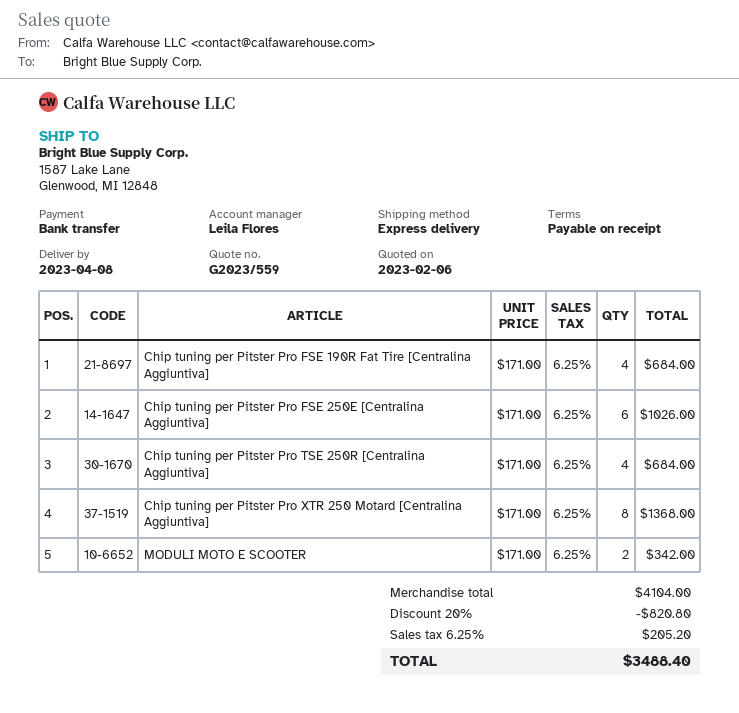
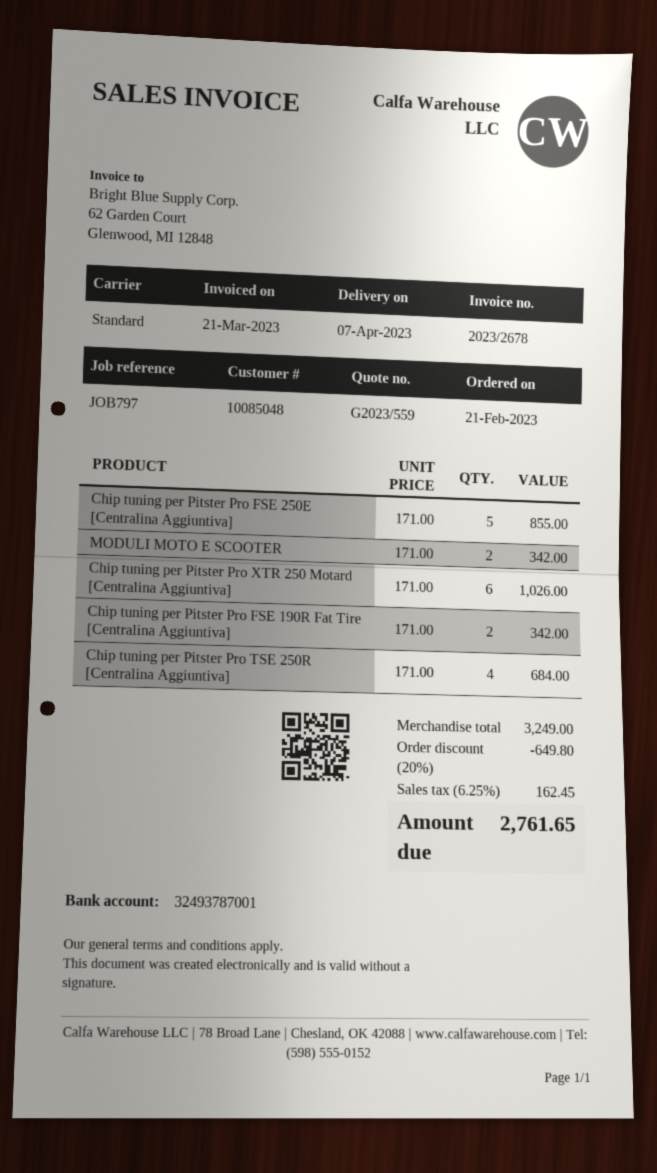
delivery date: 2023-04-08 -> 2023-04-07
shipping method: express -> standard
Chip tuning per Pitster Pro FSE 190R Fat Tire [Centralina Aggiuntiva]: 4 x 171.00 = 684.00 -> 2 x 171.00 = 342.00
Chip tuning per Pitster Pro FSE 250E [Centralina Aggiuntiva]: 6 x 171.00 = 1026.00 -> 5 x 171.00 = 855.00
Chip tuning per Pitster Pro XTR 250 Motard [Centralina Aggiuntiva]: 8 x 171.00 = 1368.00 -> 6 x 171.00 = 1026.00
subtotal: 4104.00 -> 3249.00
discount: 20% = 820.80 -> 20% = 649.80
tax: 6.25% = 205.20 -> 6.25% = 162.45
total: 3488.40 -> 2761.65

